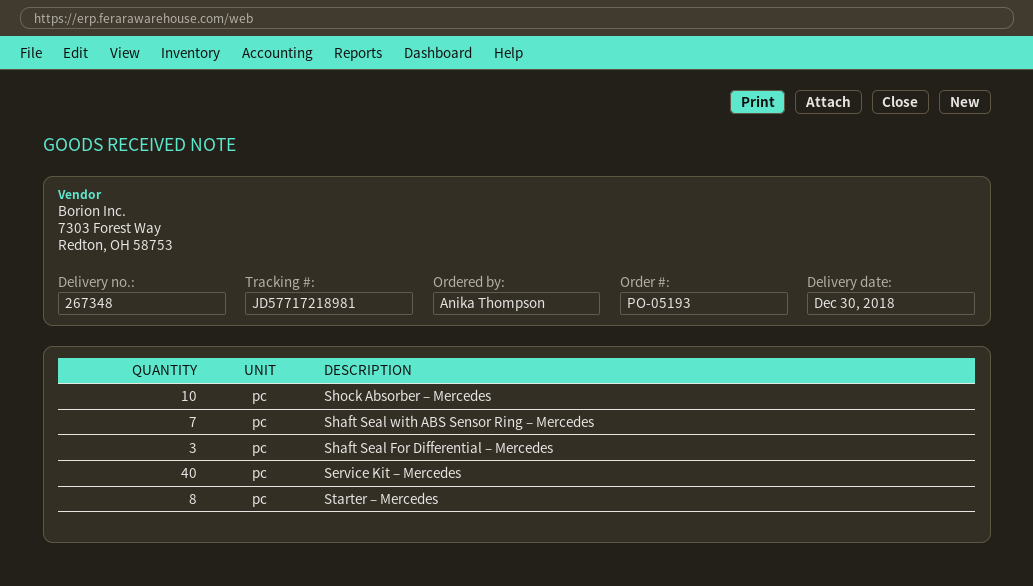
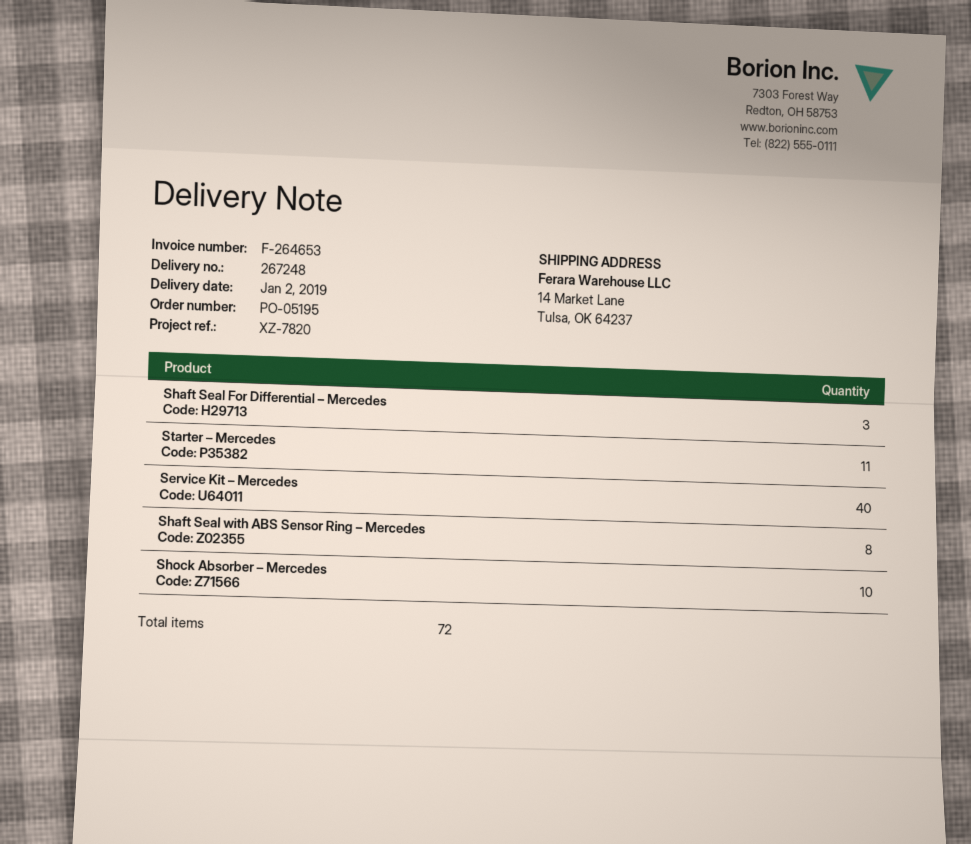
order number: PO-05193 -> PO-05195
delivery note number: 267348 -> 267248
delivery date: 2018-12-30 -> 2019-01-02
Shaft Seal with ABS Sensor Ring – Mercedes: 7 -> 8
Starter – Mercedes: 8 -> 11

